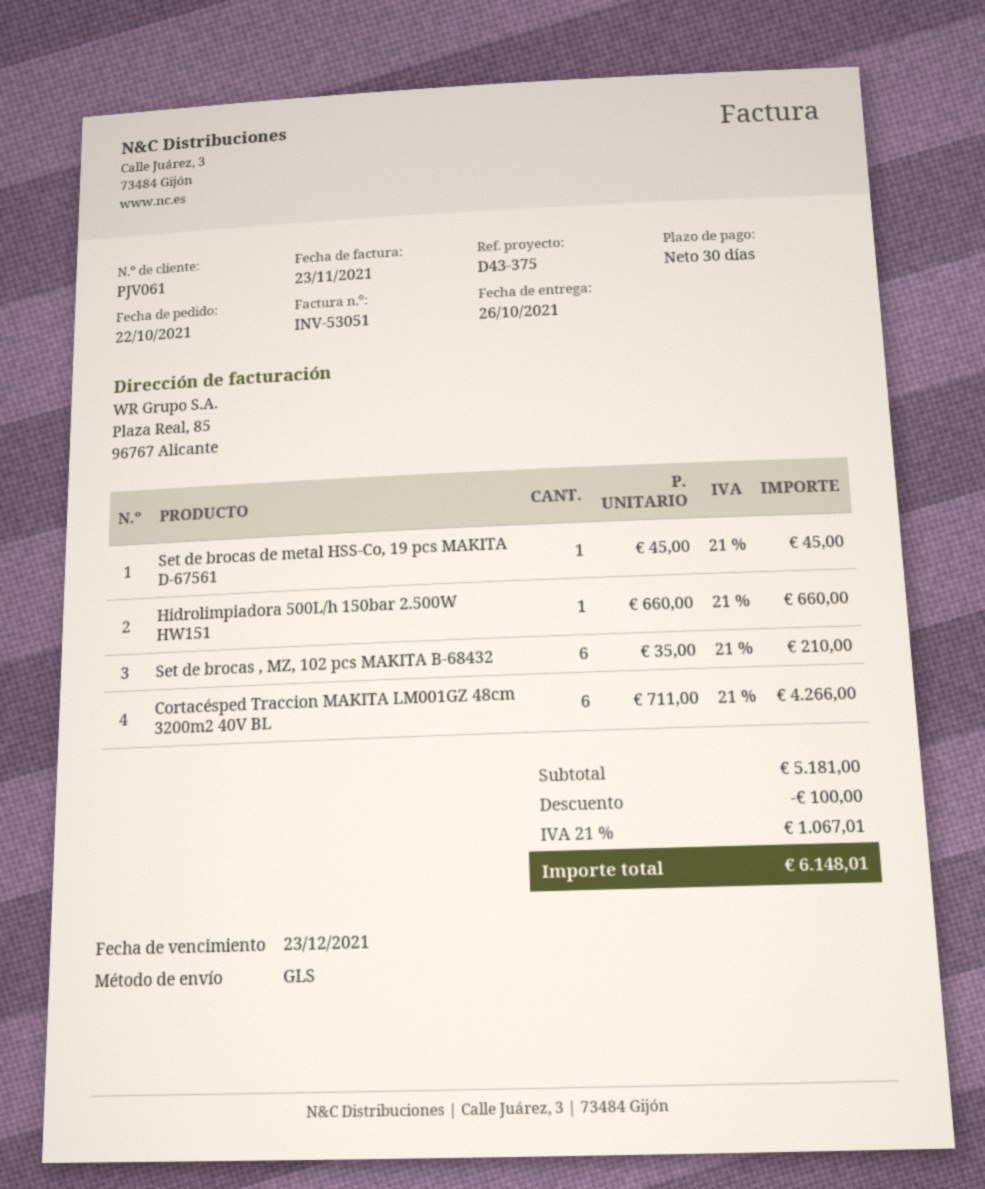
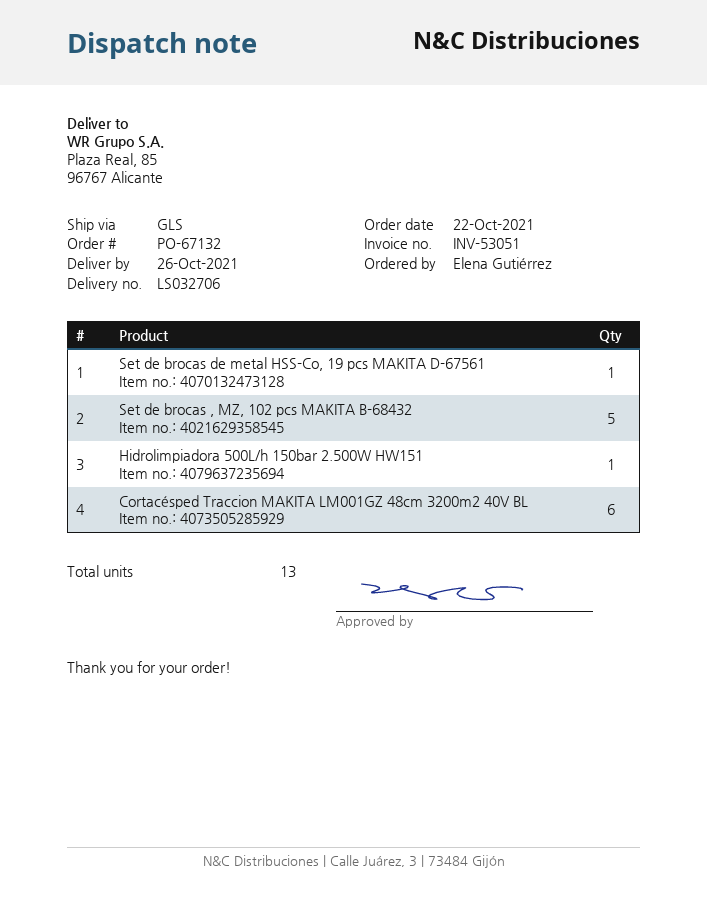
Set de brocas , MZ, 102 pcs MAKITA B-68432: 6 -> 5

